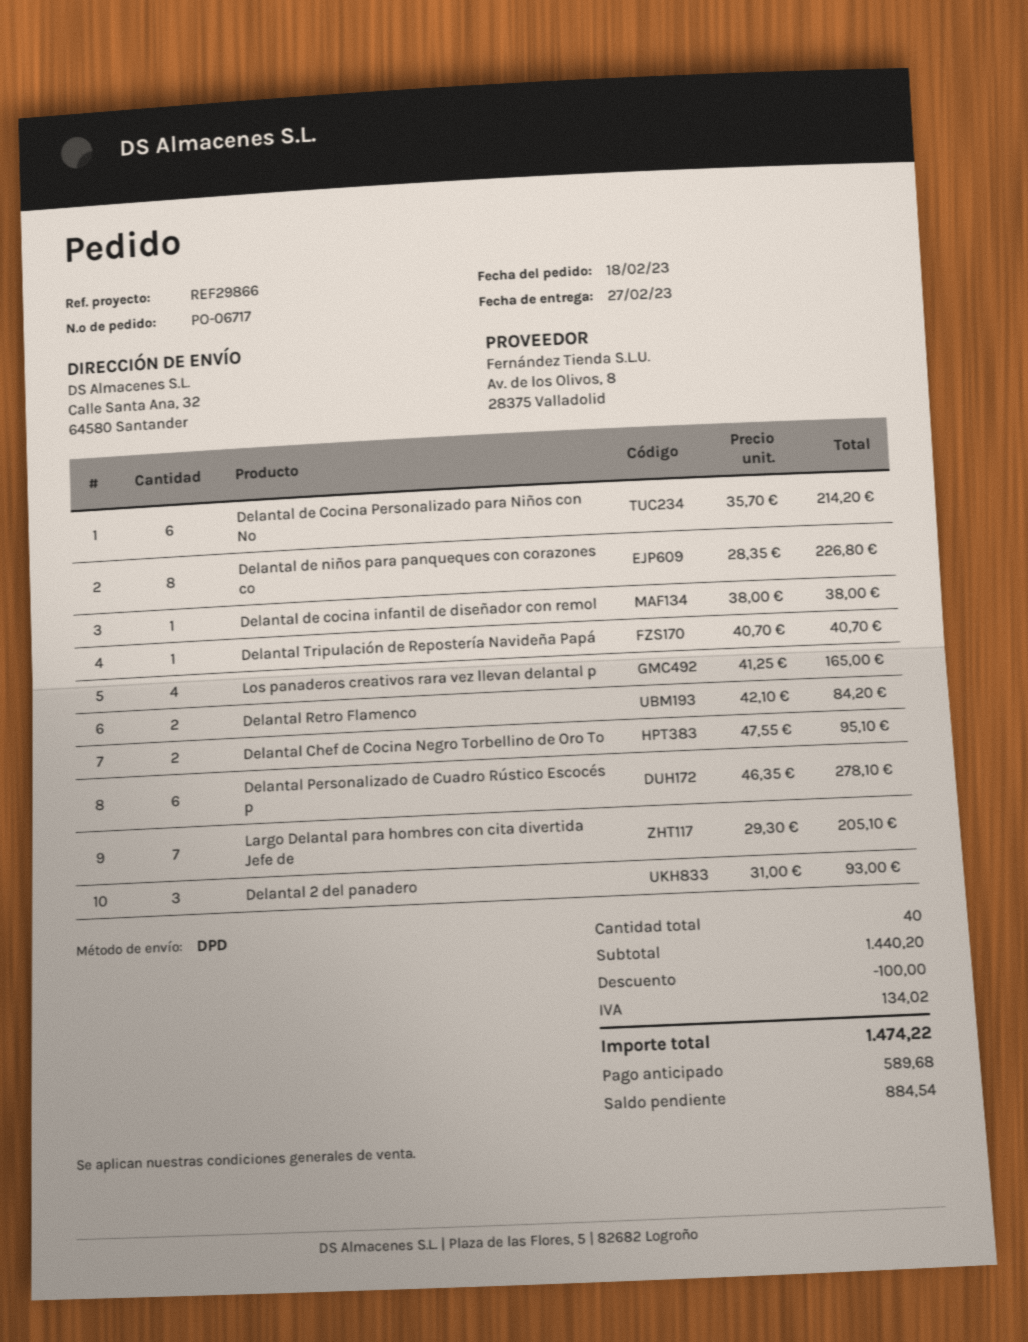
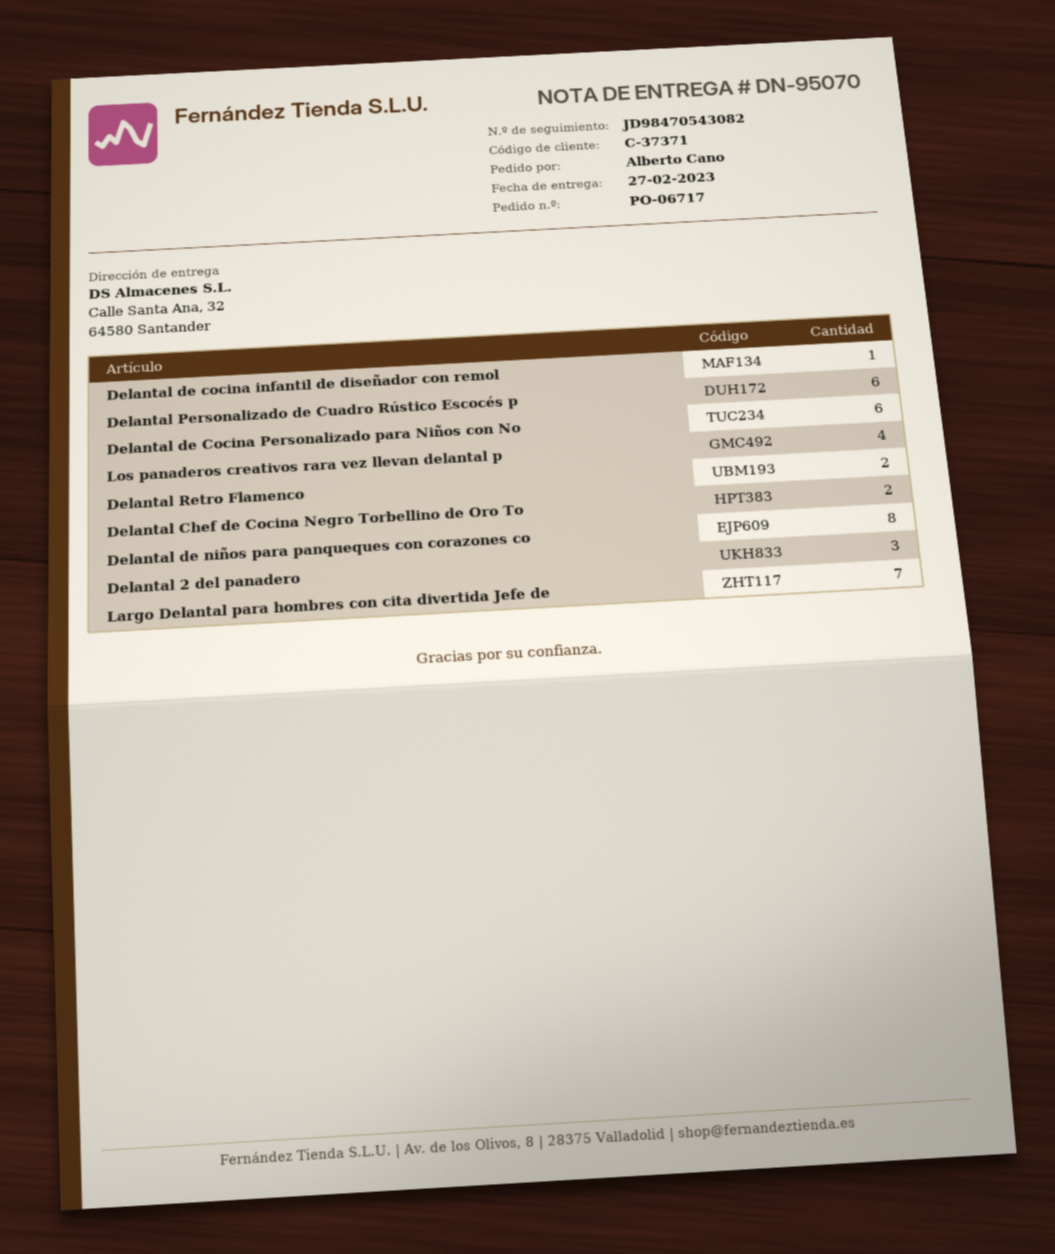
Delantal Tripulación de Repostería Navideña Papá: 1 -> none

